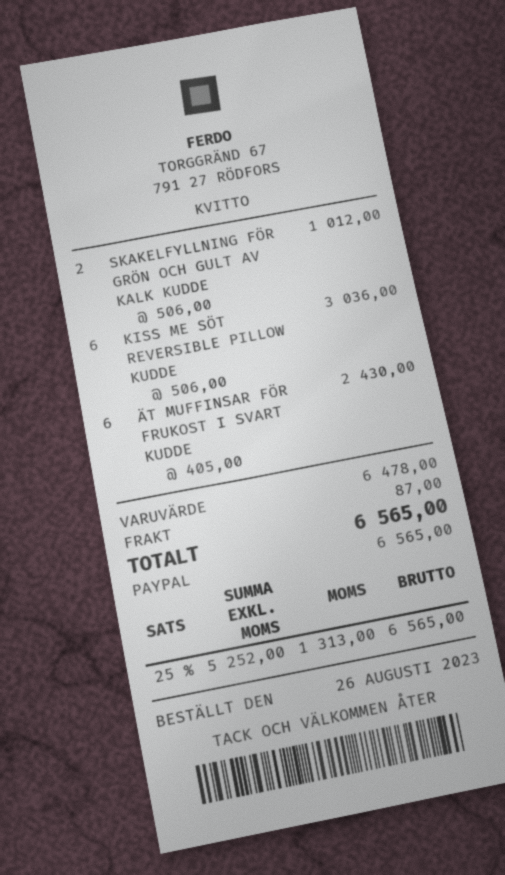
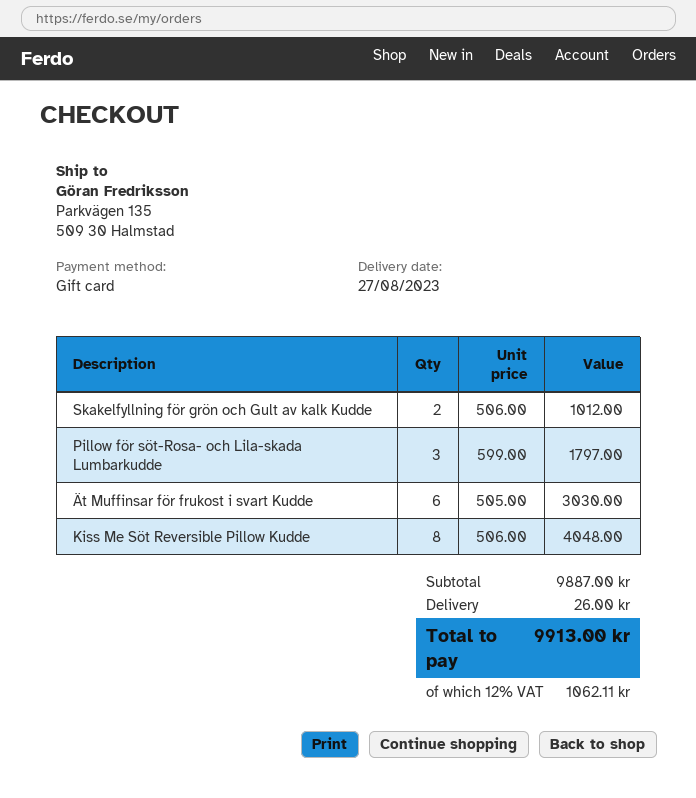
payment method: PayPal -> gift card
KISS ME SÖT REVERSIBLE PILLOW KUDDE: 6 x 506.00 = 3036.00 -> 8 x 506.00 = 4048.00
ÄT MUFFINSAR FÖR FRUKOST I SVART KUDDE: 6 x 405.00 = 2430.00 -> 6 x 505.00 = 3030.00
Pillow för söt-Rosa- och Lila-skada Lumbarkudde: none -> 3 x 599.00 = 1797.00
subtotal: 6478.00 -> 9887.00
shipping: 87.00 -> 26.00
tax: 25% = 1313.00 -> 12% = 1062.11
total: 6565.00 -> 9913.00

